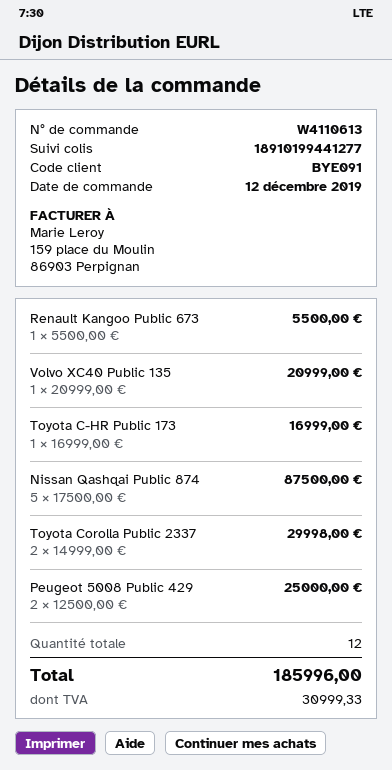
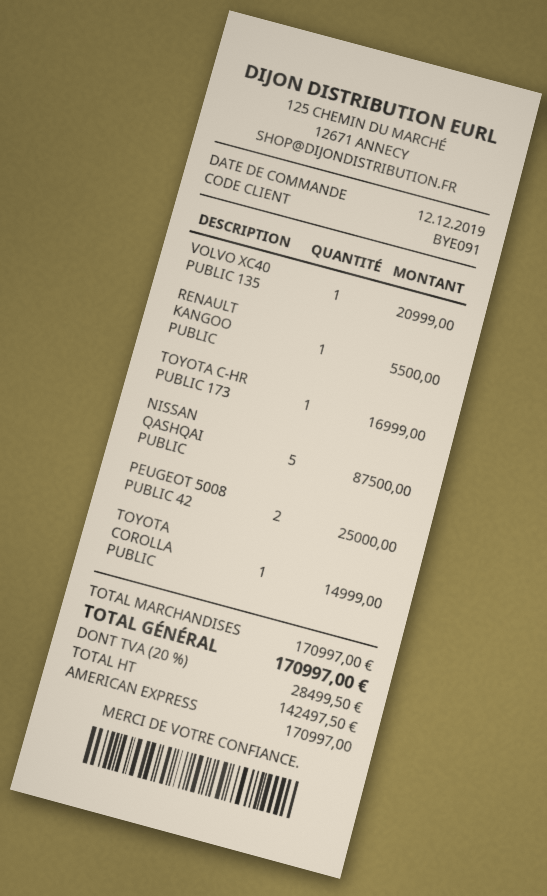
Toyota Corolla Public 2337: 2 for 29998.00 -> 1 for 14999.00
tax: 30999.33 -> 28499.50
total: 185996.00 -> 170997.00

